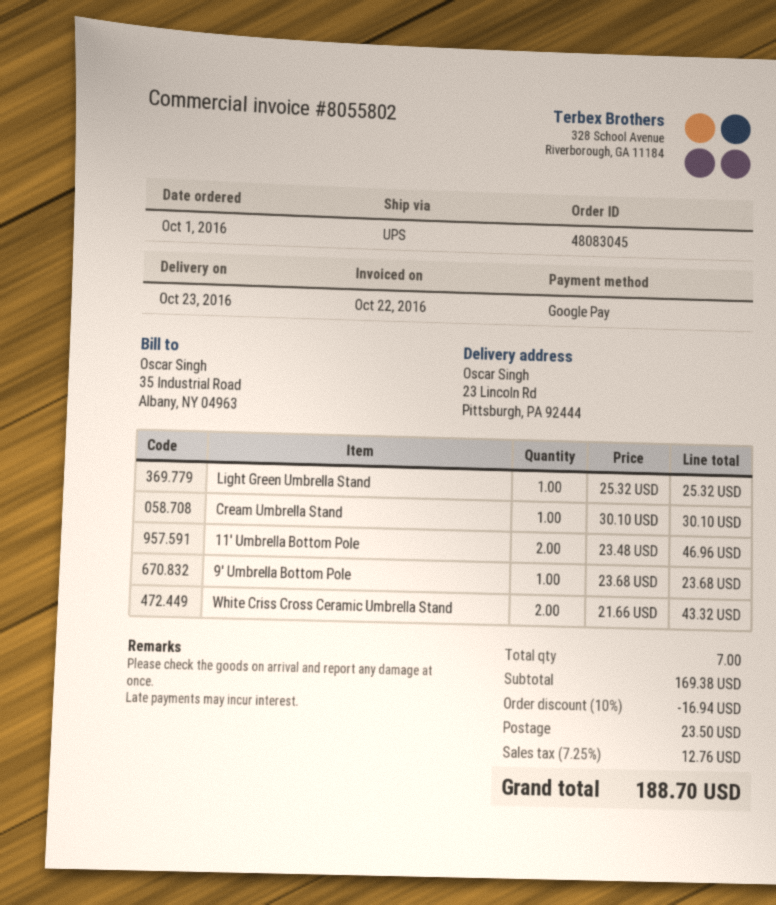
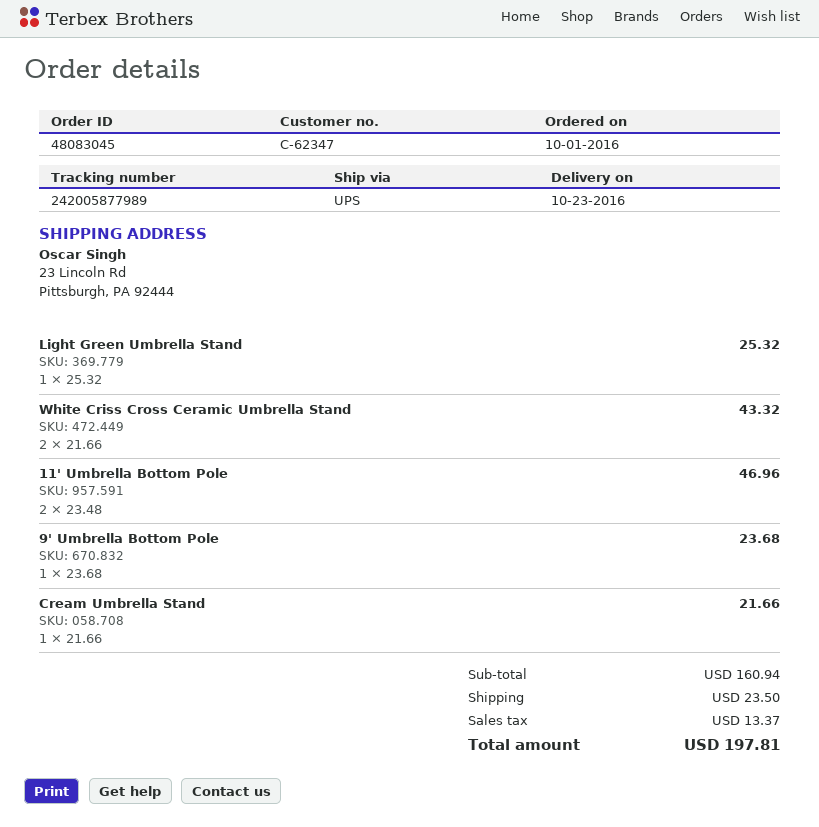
Cream Umbrella Stand: 1 x 30.10 = 30.10 -> 1 x 21.66 = 21.66
subtotal: 169.38 -> 160.94
discount: 10% = 16.94 -> none
tax: 12.76 -> 13.37
total: 188.70 -> 197.81

